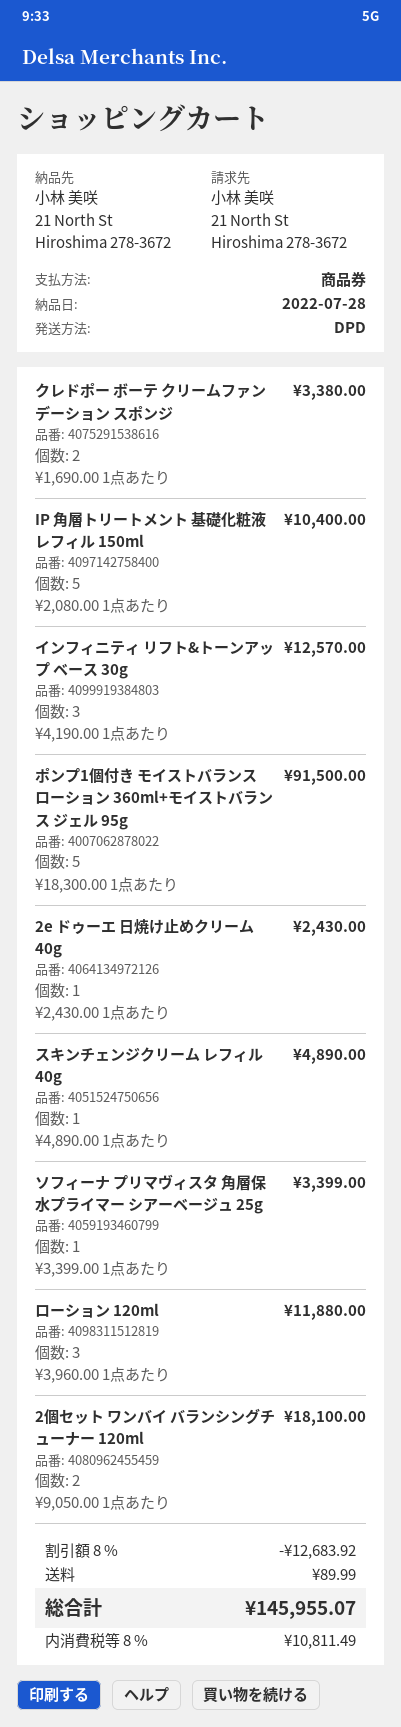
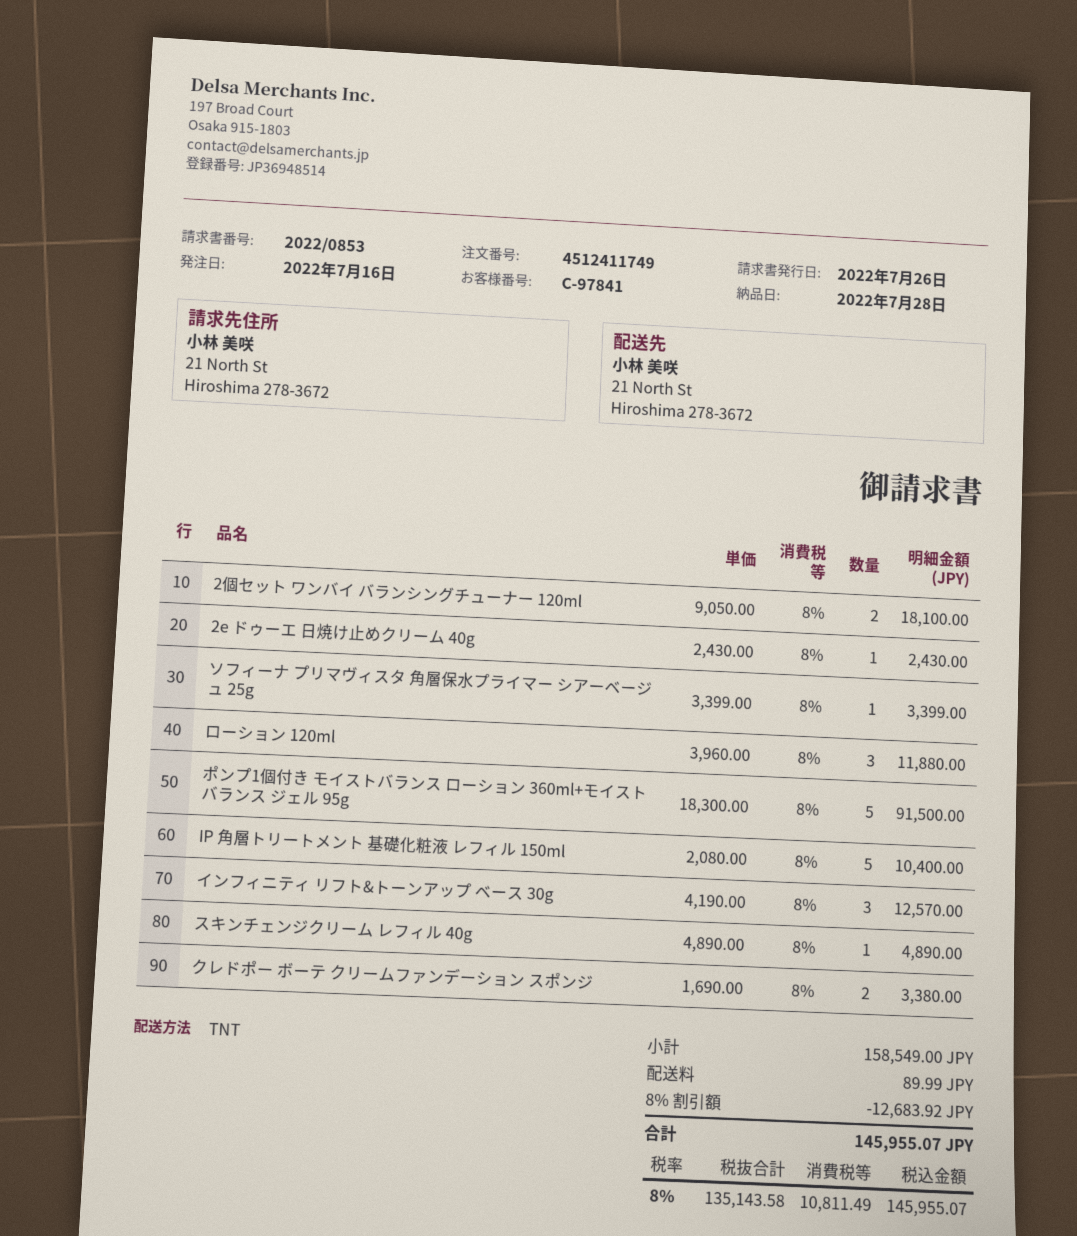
shipping method: DPD -> TNT

